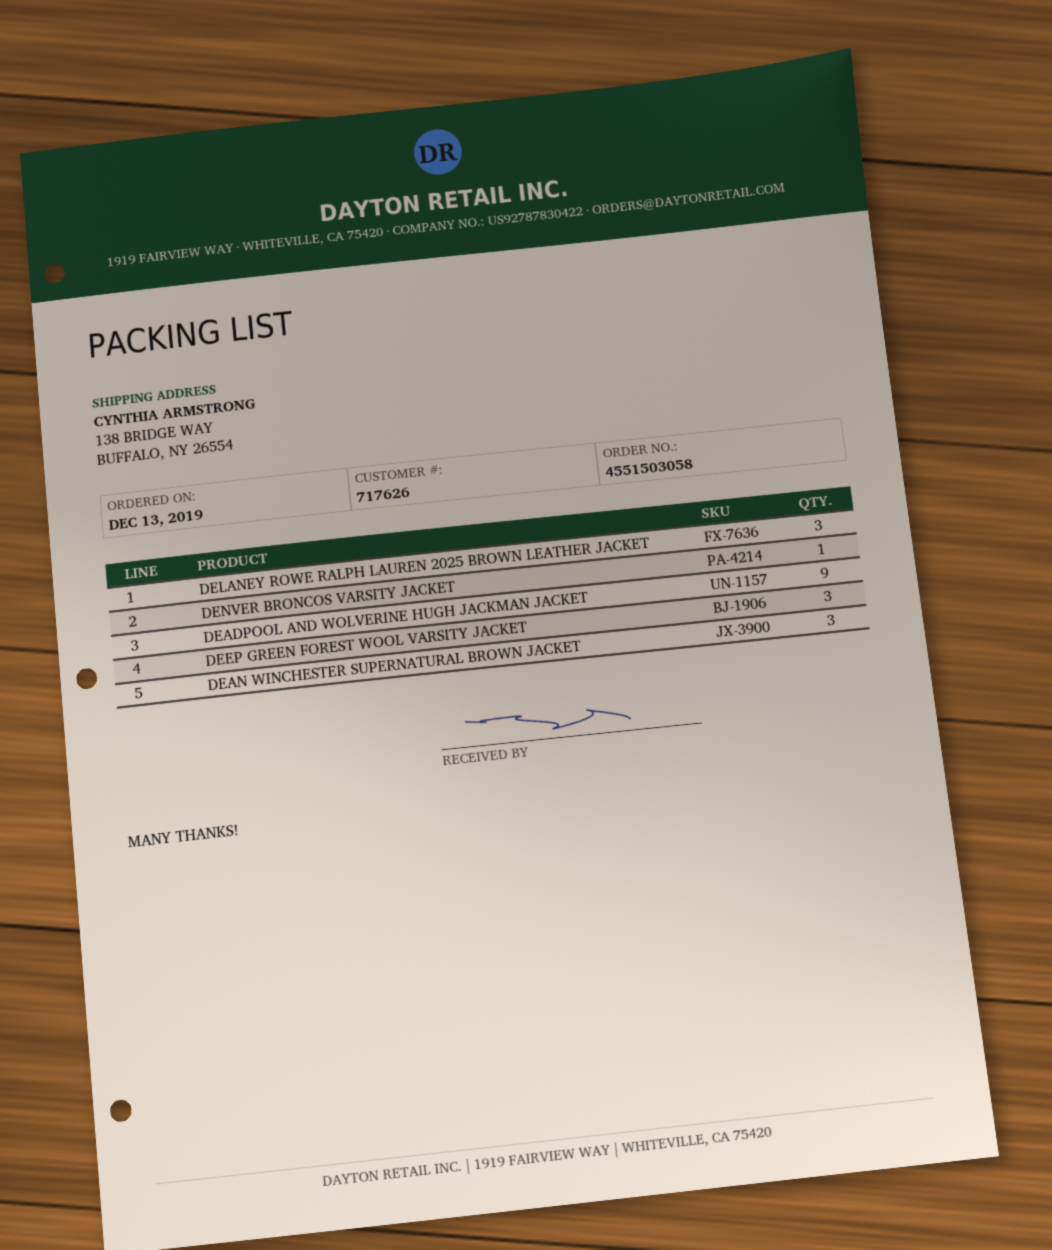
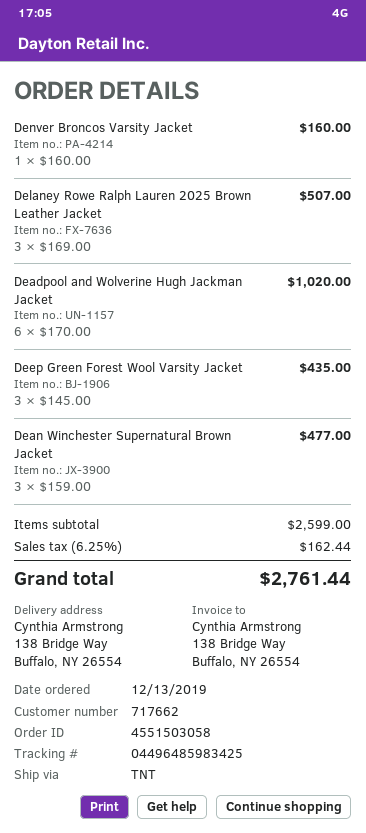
customer number: 717626 -> 717662
DEADPOOL AND WOLVERINE HUGH JACKMAN JACKET: 9 -> 6

